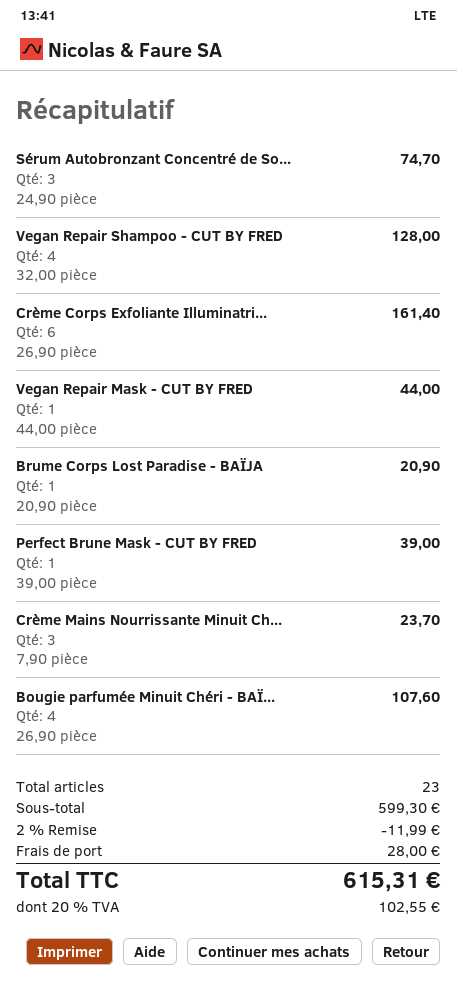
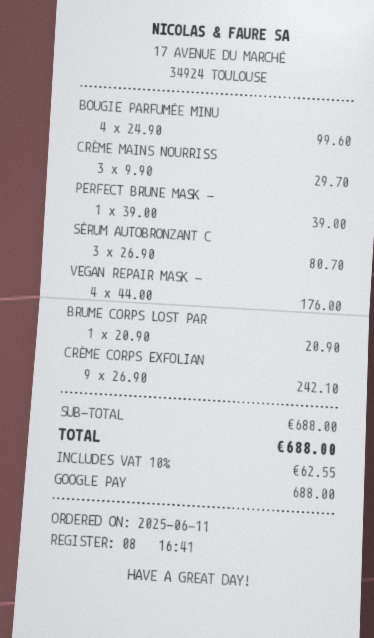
Sérum Autobronzant Concentré de So...: 3 x 24.90 = 74.70 -> 3 x 26.90 = 80.70
Vegan Repair Shampoo - CUT BY FRED: 4 x 32.00 = 128.00 -> none
Crème Corps Exfoliante Illuminatri...: 6 x 26.90 = 161.40 -> 9 x 26.90 = 242.10
Vegan Repair Mask - CUT BY FRED: 1 x 44.00 = 44.00 -> 4 x 44.00 = 176.00
Crème Mains Nourrissante Minuit Ch...: 3 x 7.90 = 23.70 -> 3 x 9.90 = 29.70
Bougie parfumée Minuit Chéri - BAÏ...: 4 x 26.90 = 107.60 -> 4 x 24.90 = 99.60
subtotal: 599.30 -> 688.00
discount: 2% = 11.99 -> none
shipping: 28.00 -> none
tax: 20% = 102.55 -> 10% = 62.55
total: 615.31 -> 688.00

